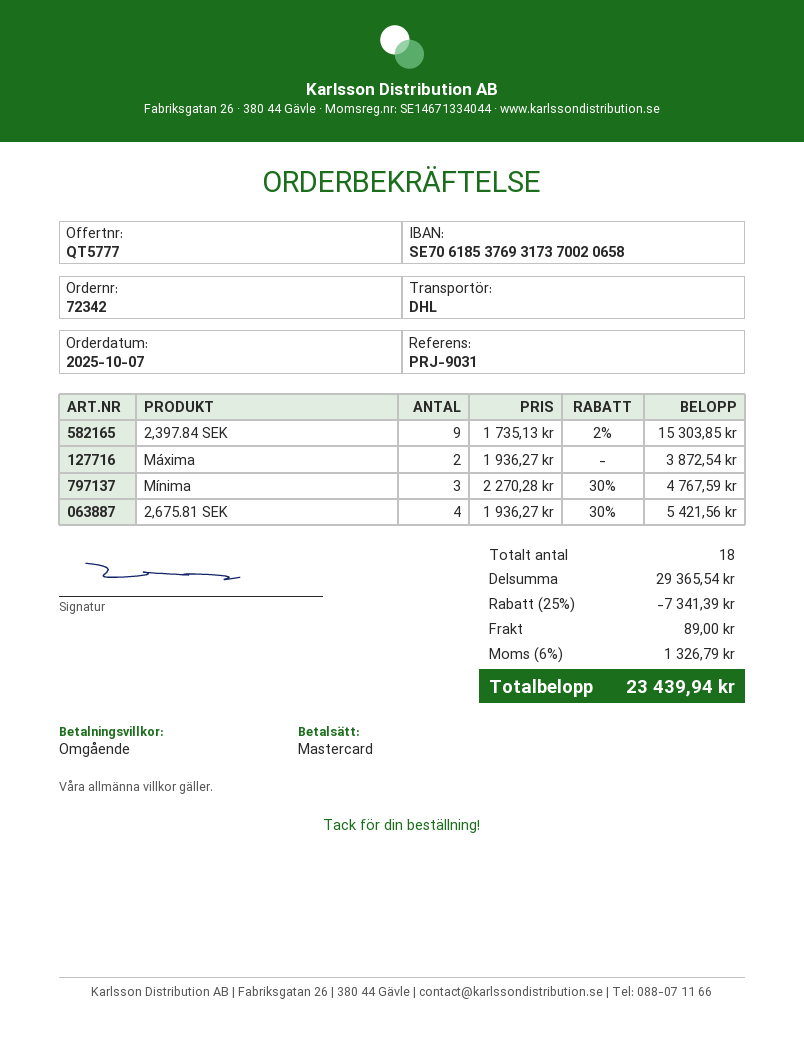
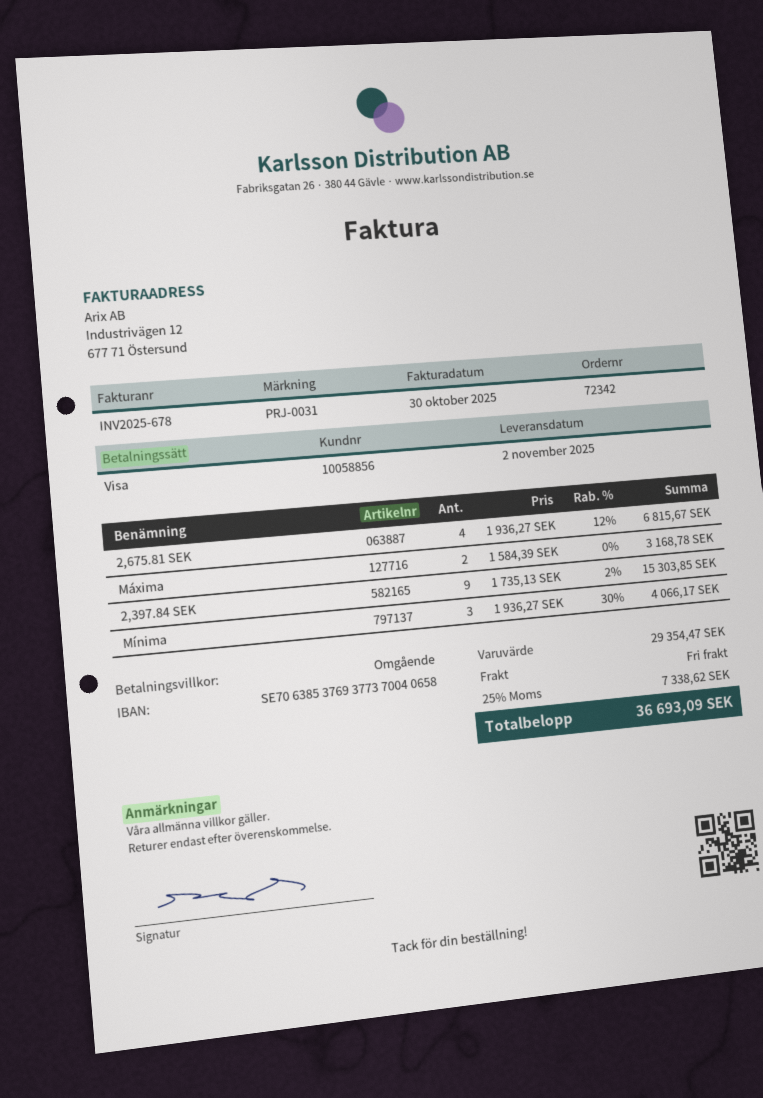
reference: PRJ-9031 -> PRJ-0031
payment method: Mastercard -> Visa
bank account: SE7061853769317370020658 -> SE7063853769377370040658
Máxima: 2 x 1936.27 = 3872.54 -> 2 x 1584.39 = 3168.78
Mínima: 3 x 2270.28 - 30% = 4767.59 -> 3 x 1936.27 - 30% = 4066.17
2,675.81 SEK: 4 x 1936.27 - 30% = 5421.56 -> 4 x 1936.27 - 12% = 6815.67
subtotal: 29365.54 -> 29354.47
discount: 25% = 7341.39 -> none
shipping: 89.00 -> 0.00
tax: 6% = 1326.79 -> 25% = 7338.62
total: 23439.94 -> 36693.09

